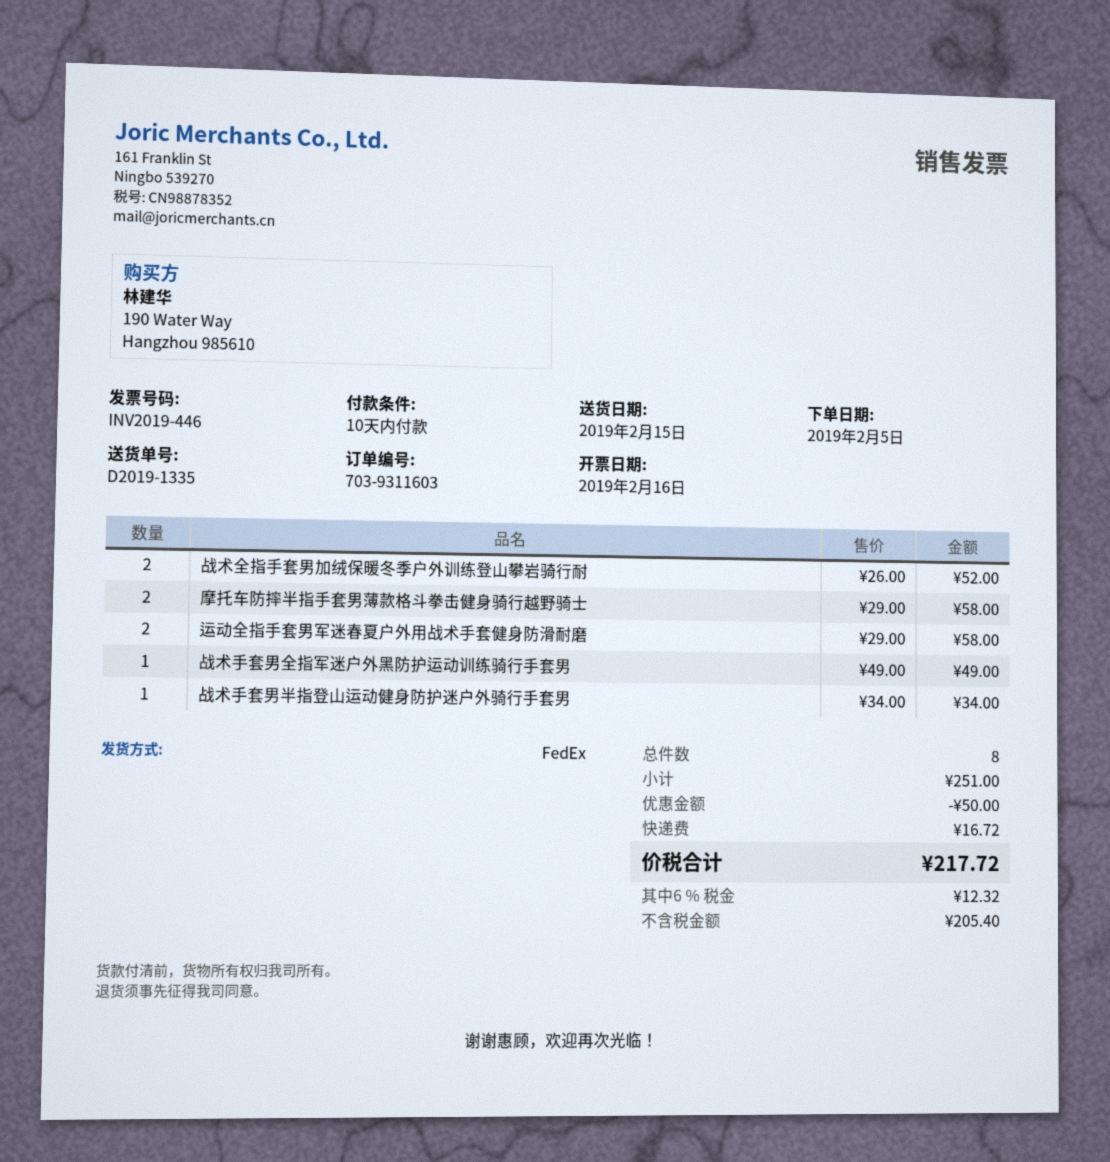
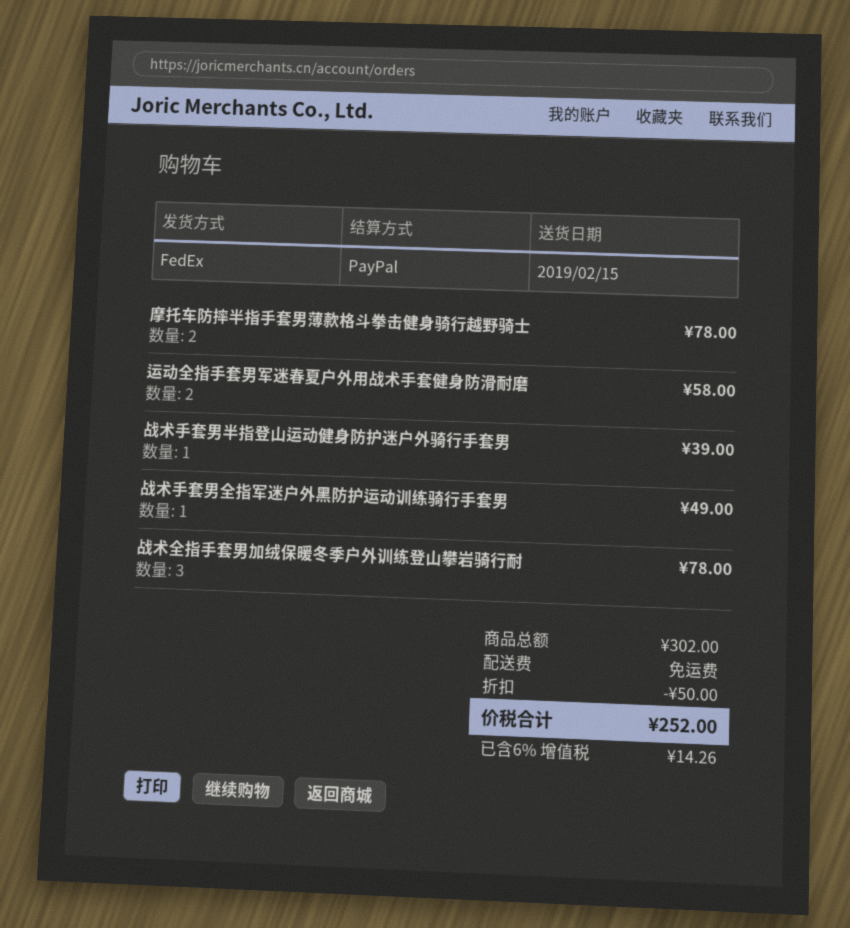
战术全指手套男加绒保暖冬季户外训练登山攀岩骑行耐: 2 for 52.00 -> 3 for 78.00
摩托车防摔半指手套男薄款格斗拳击健身骑行越野骑士: 2 for 58.00 -> 2 for 78.00
战术手套男半指登山运动健身防护迷户外骑行手套男: 1 for 34.00 -> 1 for 39.00
subtotal: 251.00 -> 302.00
shipping: 16.72 -> 0.00
tax: 6% = 12.32 -> 6% = 14.26
total: 217.72 -> 252.00

